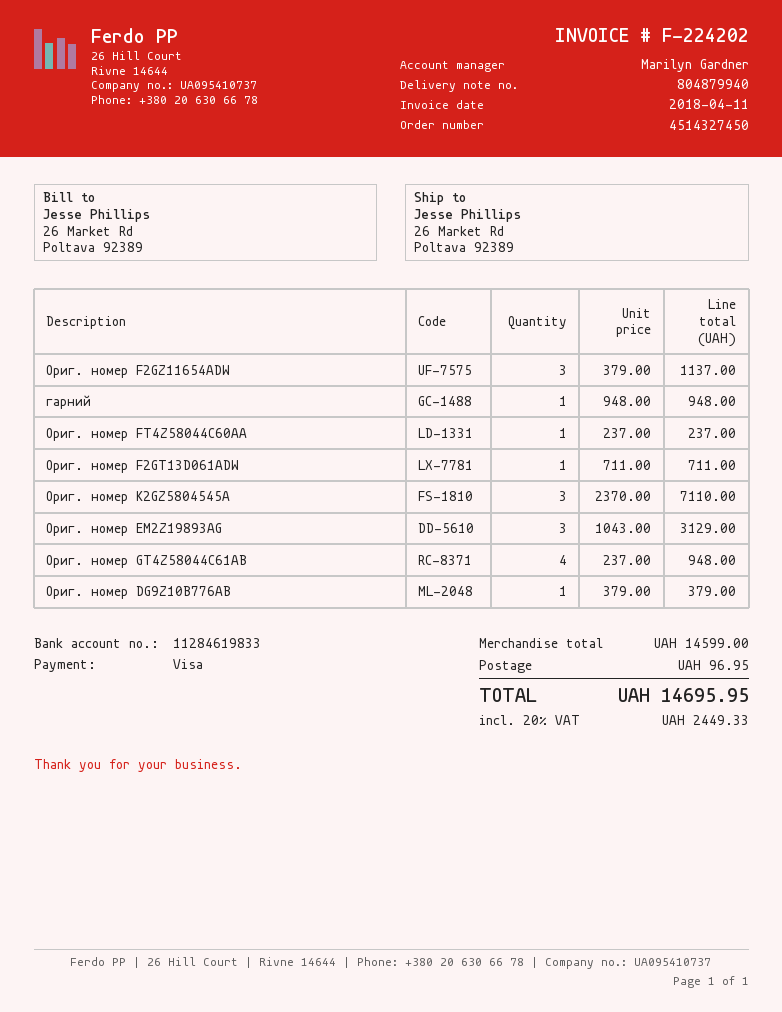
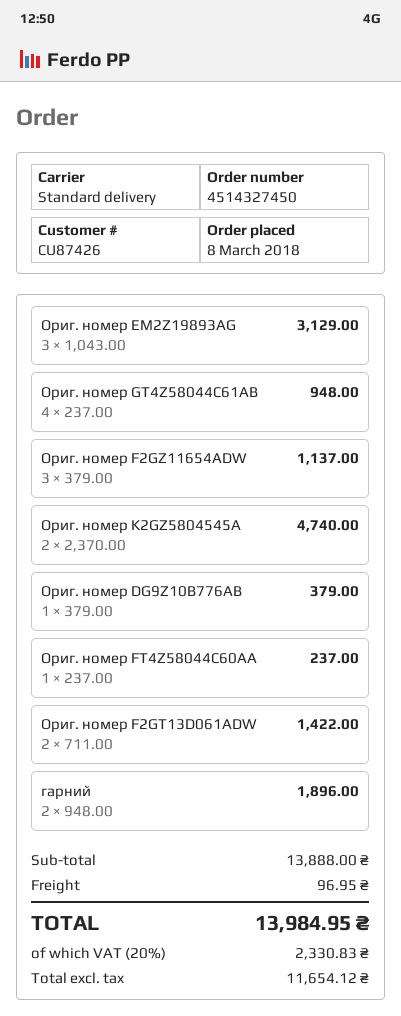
гарний: 1 x 948.00 = 948.00 -> 2 x 948.00 = 1896.00
Ориг. номер F2GT13D061ADW: 1 x 711.00 = 711.00 -> 2 x 711.00 = 1422.00
Ориг. номер K2GZ5804545A: 3 x 2370.00 = 7110.00 -> 2 x 2370.00 = 4740.00
subtotal: 14599.00 -> 13888.00
tax: 20% = 2449.33 -> 20% = 2330.83
total: 14695.95 -> 13984.95

